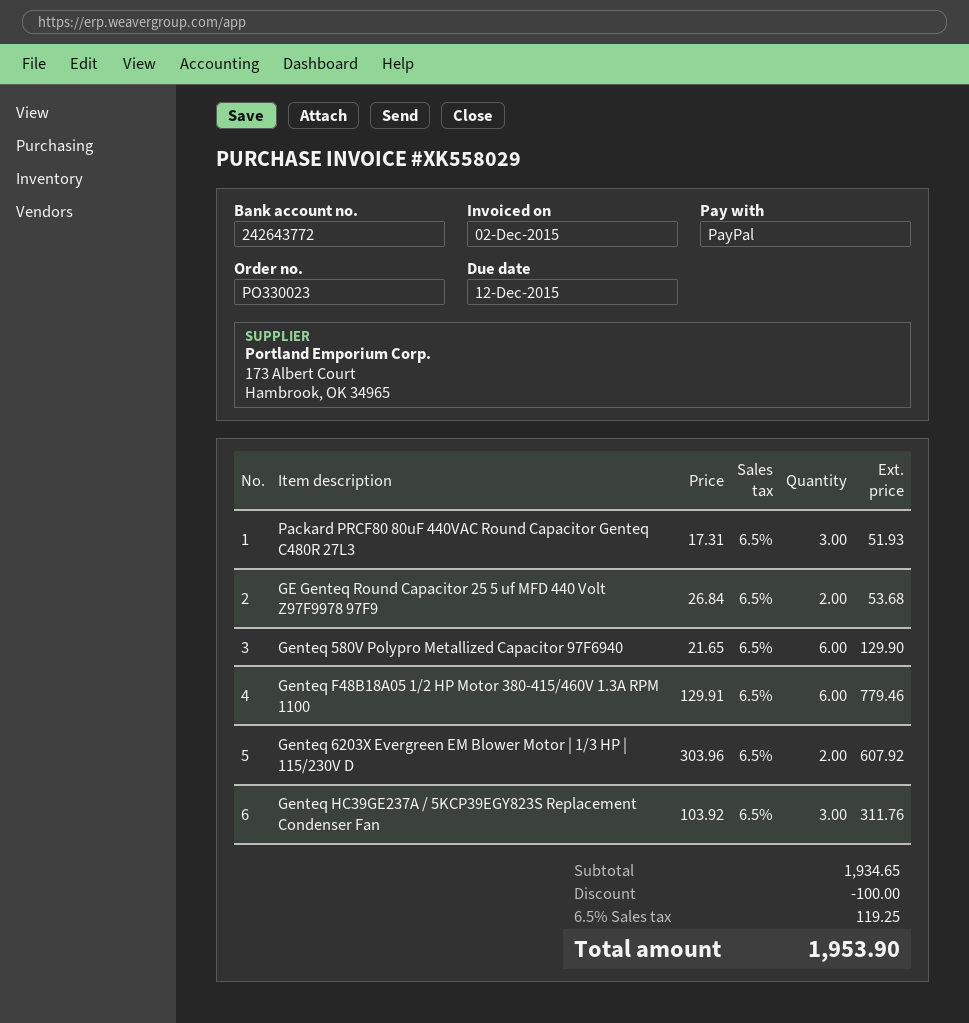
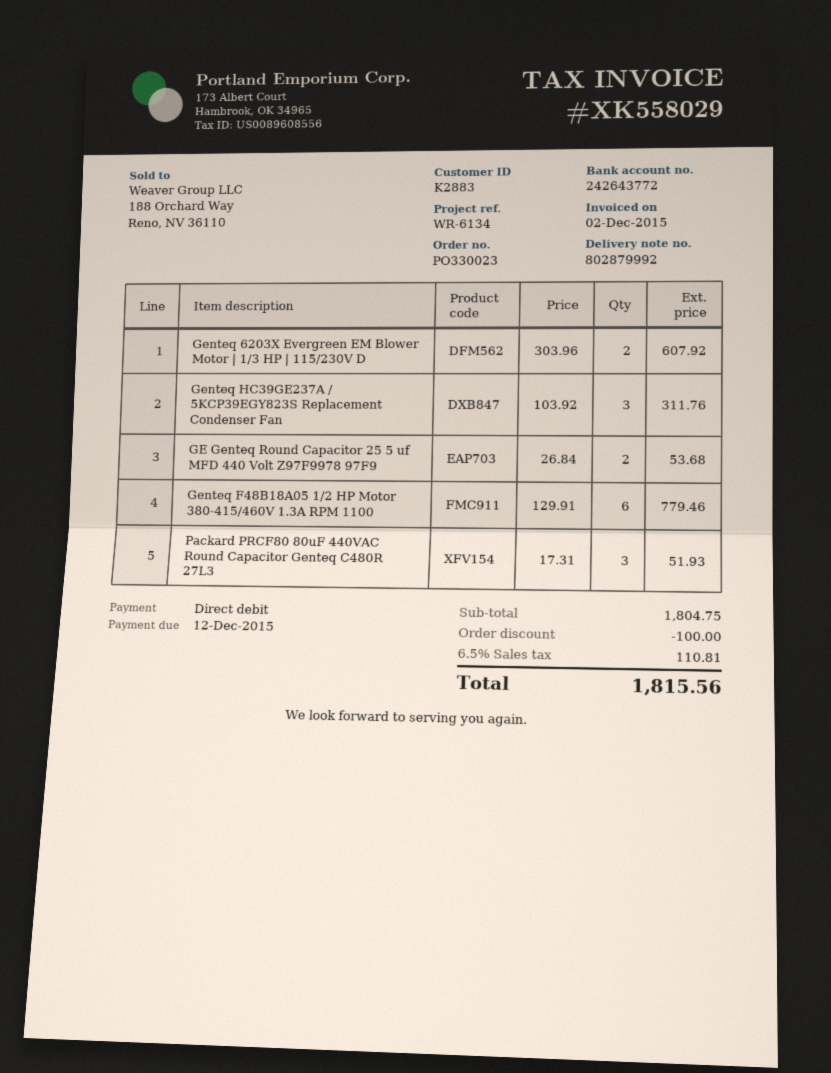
payment method: PayPal -> direct debit
Genteq 580V Polypro Metallized Capacitor 97F6940: 6 x 21.65 = 129.90 -> none
subtotal: 1934.65 -> 1804.75
tax: 6.5% = 119.25 -> 6.5% = 110.81
total: 1953.90 -> 1815.56

